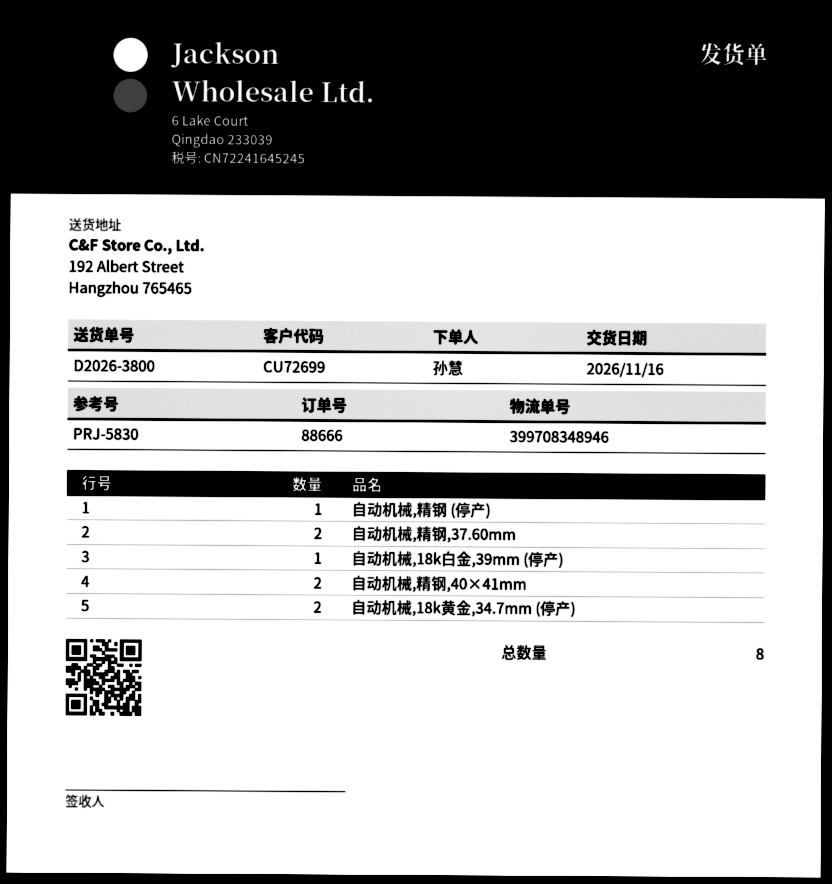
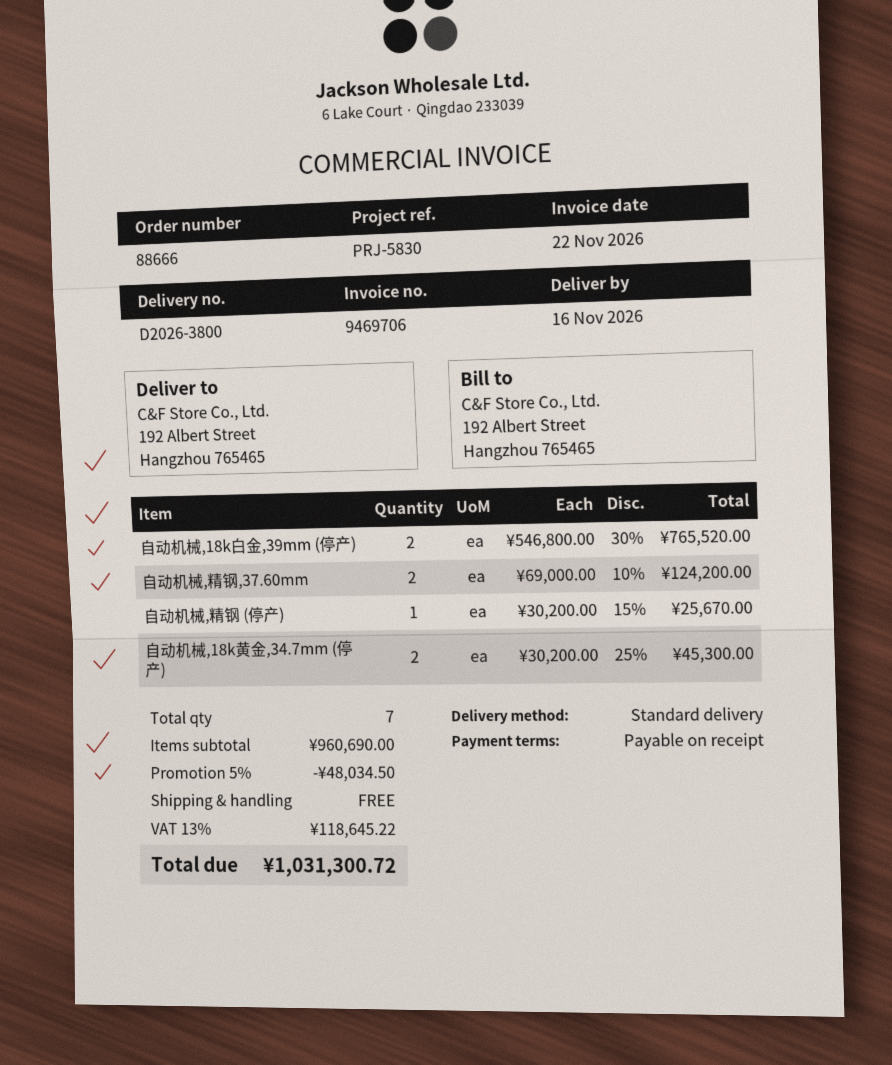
自动机械,18k白金,39mm (停产): 1 -> 2
自动机械,精钢,40×41mm: 2 -> none
total quantity: 8 -> 7

